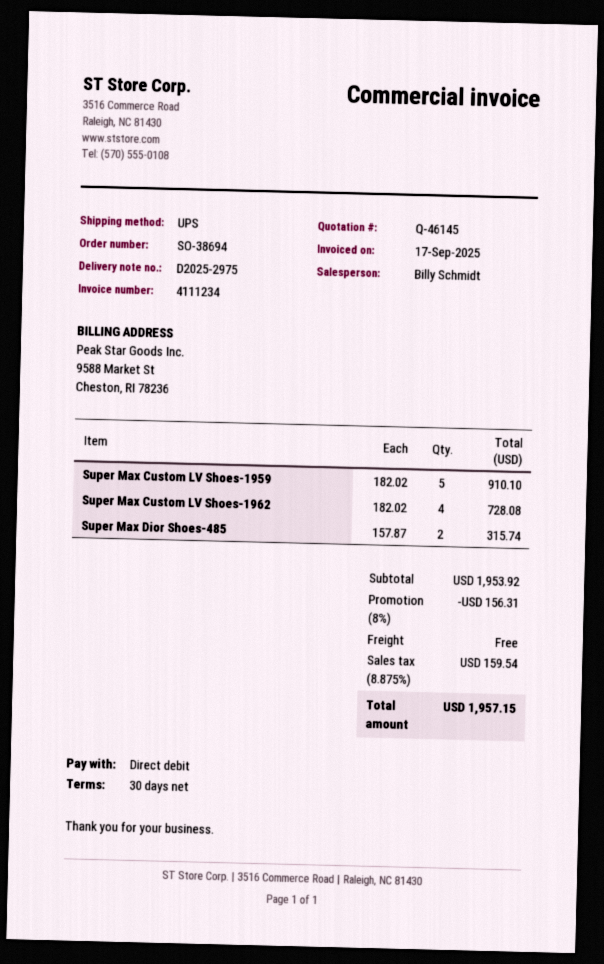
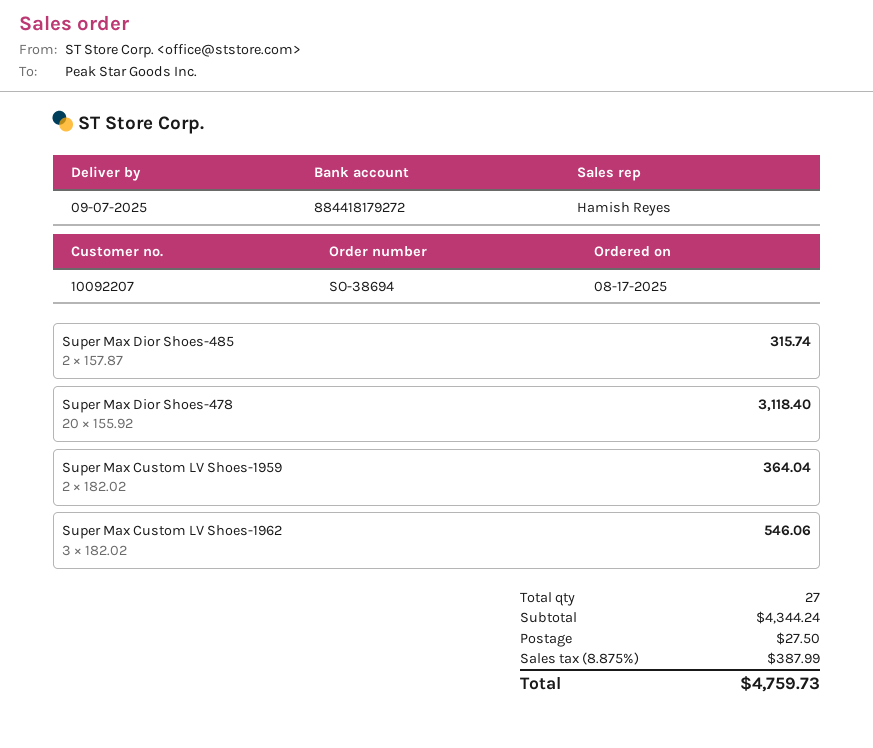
sales rep: Billy Schmidt -> Hamish Reyes
Super Max Custom LV Shoes-1959: 5 x 182.02 = 910.10 -> 2 x 182.02 = 364.04
Super Max Custom LV Shoes-1962: 4 x 182.02 = 728.08 -> 3 x 182.02 = 546.06
Super Max Dior Shoes-478: none -> 20 x 155.92 = 3118.40
subtotal: 1953.92 -> 4344.24
discount: 8% = 156.31 -> none
shipping: 0.00 -> 27.50
tax: 8.875% = 159.54 -> 8.875% = 387.99
total: 1957.15 -> 4759.73

